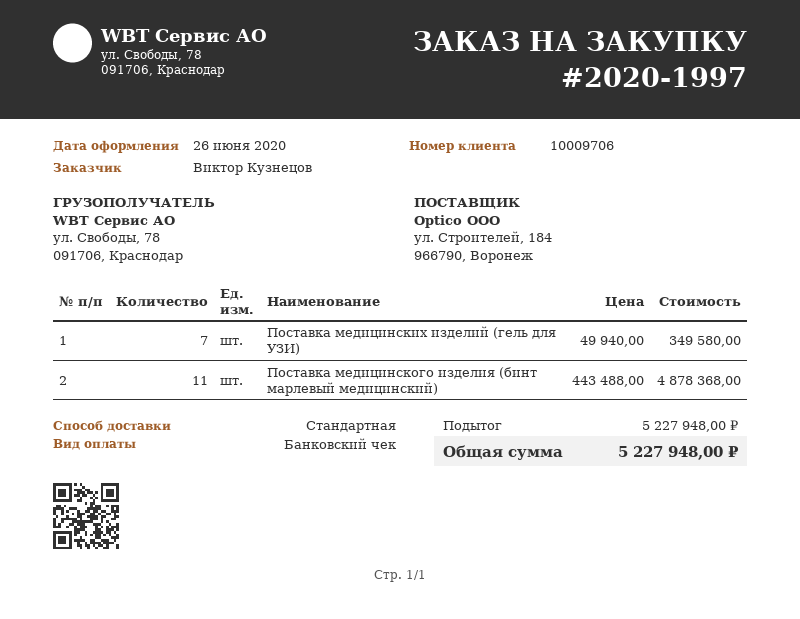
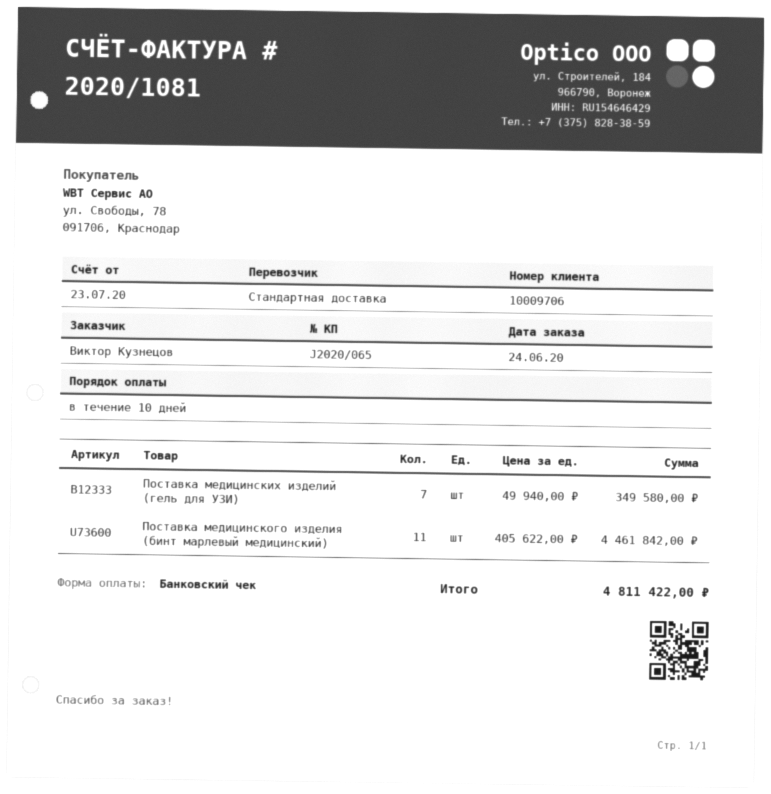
order date: 2020-06-26 -> 2020-06-24
Поставка медицинского изделия (бинт марлевый медицинский): 11 x 443488.00 = 4878368.00 -> 11 x 405622.00 = 4461842.00
total: 5227948.00 -> 4811422.00

